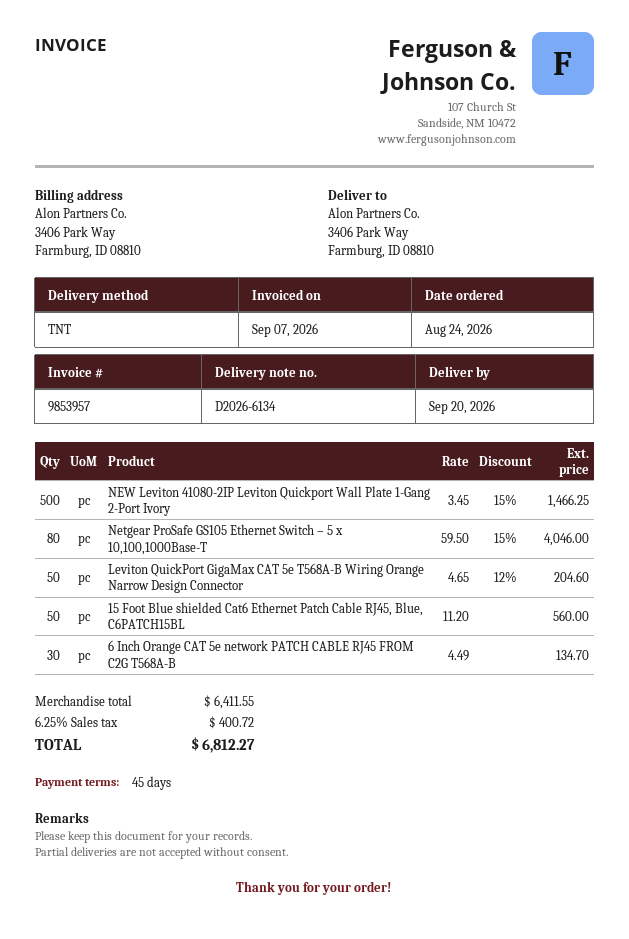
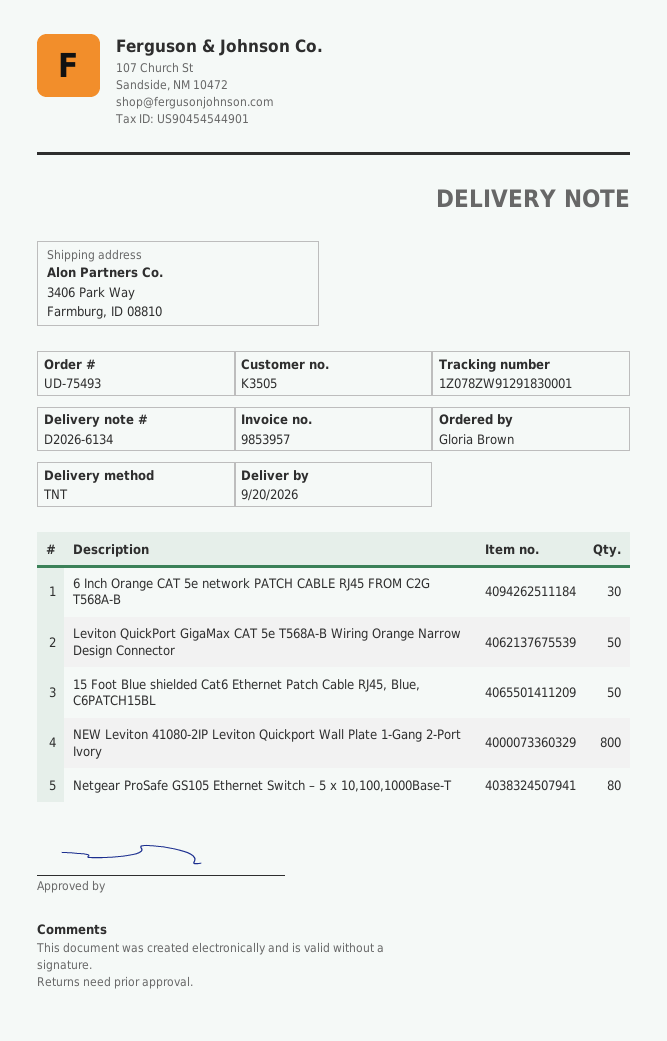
NEW Leviton 41080-2IP Leviton Quickport Wall Plate 1-Gang 2-Port Ivory: 500 -> 800

